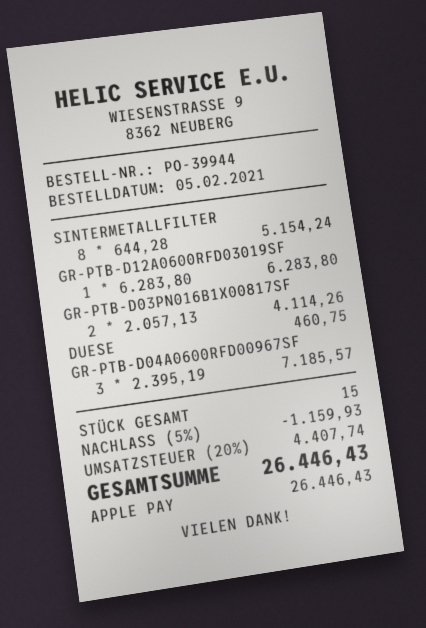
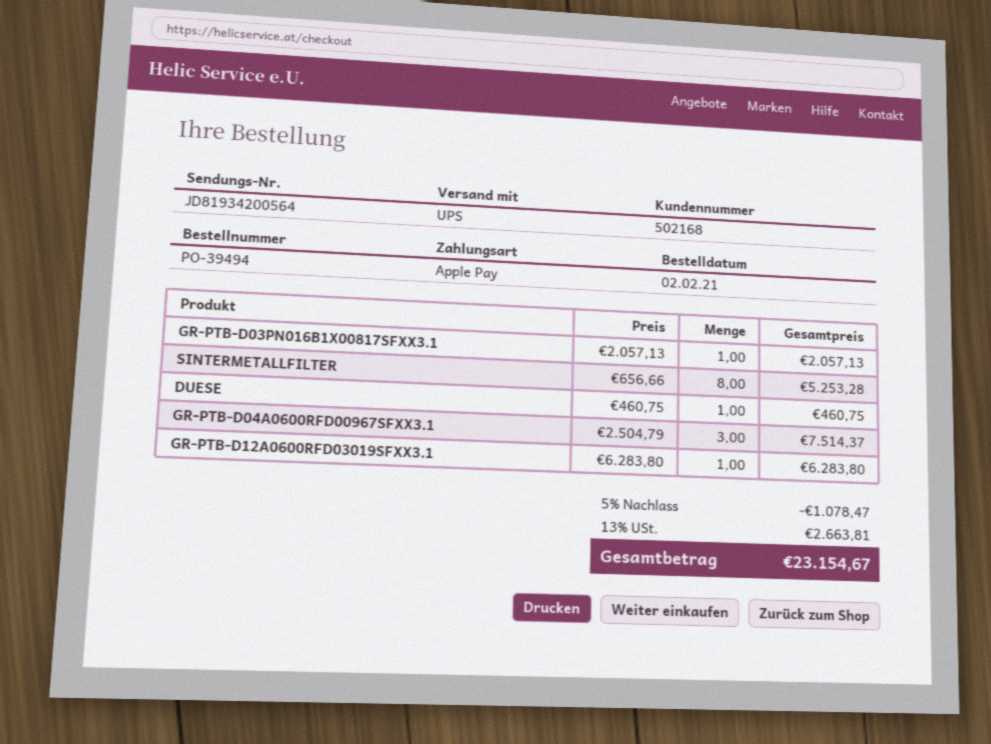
order number: PO-39944 -> PO-39494
order date: 2021-02-05 -> 2021-02-02
SINTERMETALLFILTER: 8 x 644.28 = 5154.24 -> 8 x 656.66 = 5253.28
GR-PTB-D03PN016B1X00817SF: 2 x 2057.13 = 4114.26 -> 1 x 2057.13 = 2057.13
GR-PTB-D04A0600RFD00967SF: 3 x 2395.19 = 7185.57 -> 3 x 2504.79 = 7514.37
discount: 5% = 1159.93 -> 5% = 1078.47
tax: 20% = 4407.74 -> 13% = 2663.81
total: 26446.43 -> 23154.67

